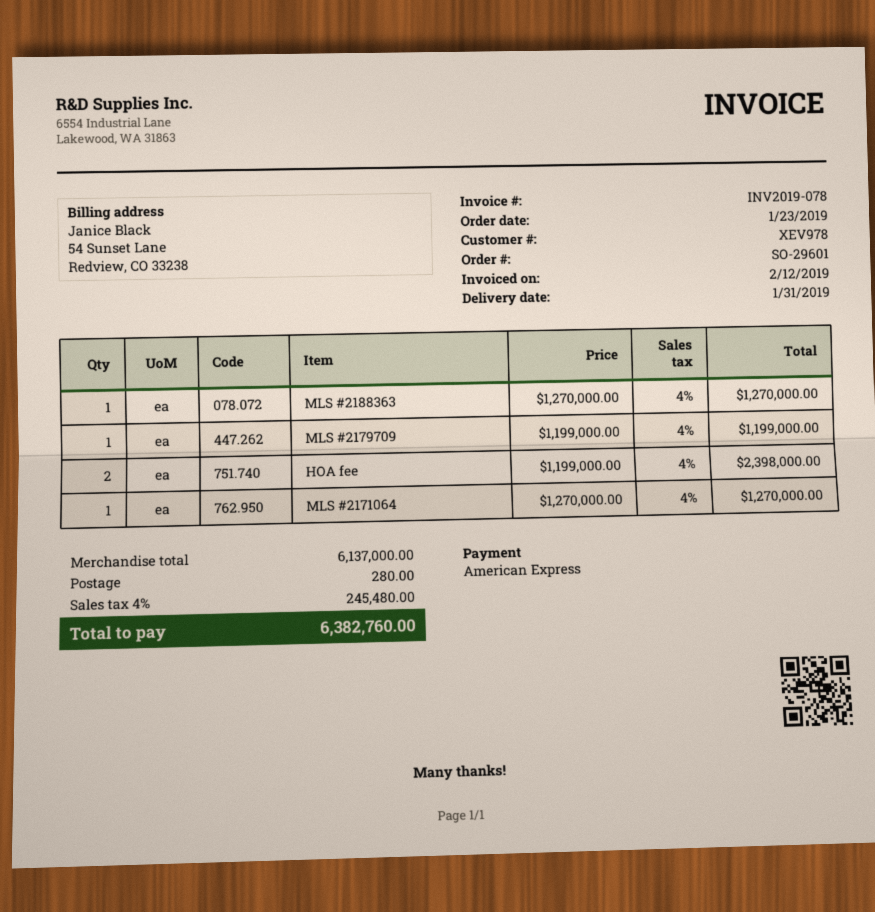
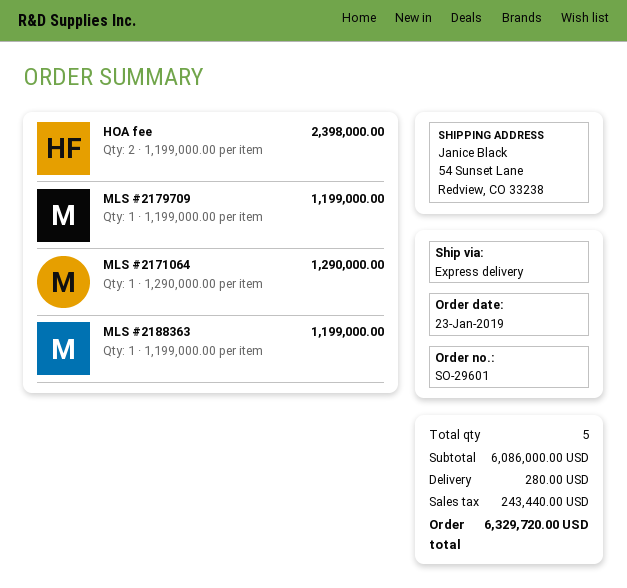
MLS #2188363: 1 x 1270000.00 = 1270000.00 -> 1 x 1199000.00 = 1199000.00
MLS #2171064: 1 x 1270000.00 = 1270000.00 -> 1 x 1290000.00 = 1290000.00
subtotal: 6137000.00 -> 6086000.00
tax: 245480.00 -> 243440.00
total: 6382760.00 -> 6329720.00

